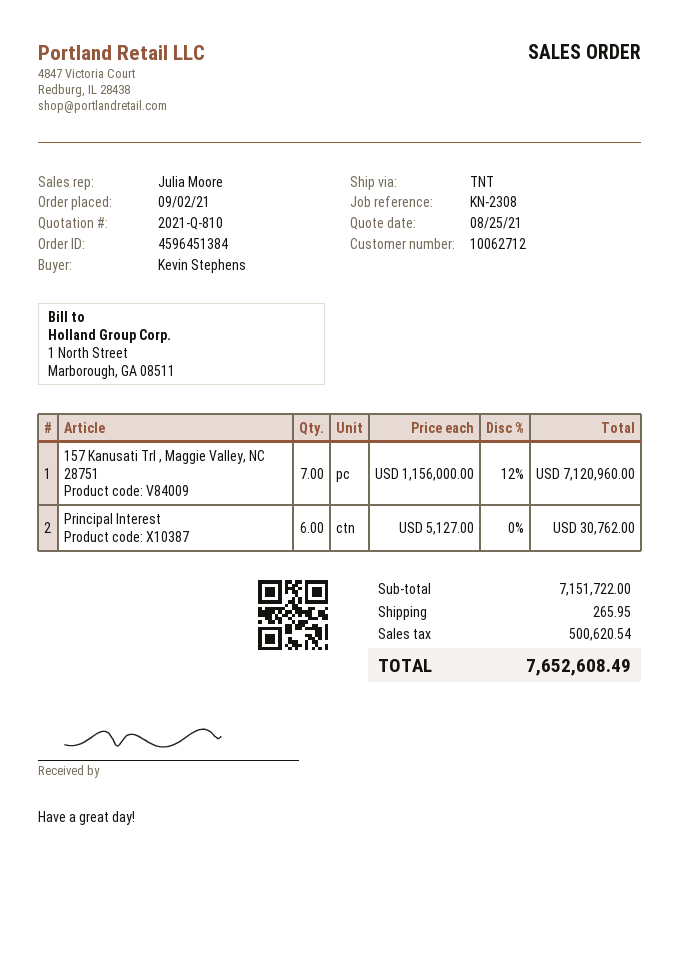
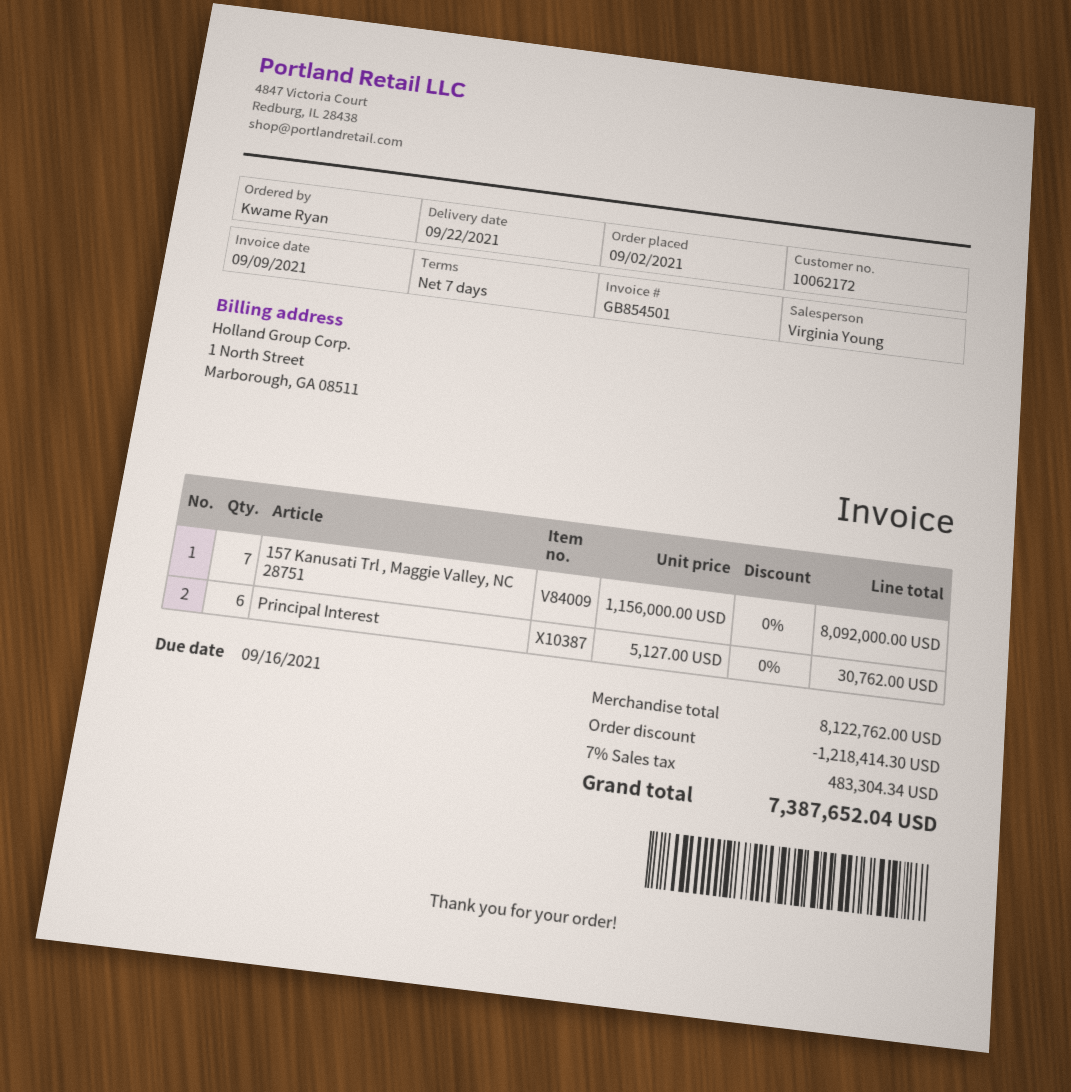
customer number: 10062712 -> 10062172
ordered by: Kevin Stephens -> Kwame Ryan
sales rep: Julia Moore -> Virginia Young
157 Kanusati Trl , Maggie Valley, NC 28751: 7 x 1156000.00 - 12% = 7120960.00 -> 7 x 1156000.00 = 8092000.00
subtotal: 7151722.00 -> 8122762.00
discount: none -> 1218414.30
shipping: 265.95 -> none
tax: 500620.54 -> 483304.34
total: 7652608.49 -> 7387652.04

